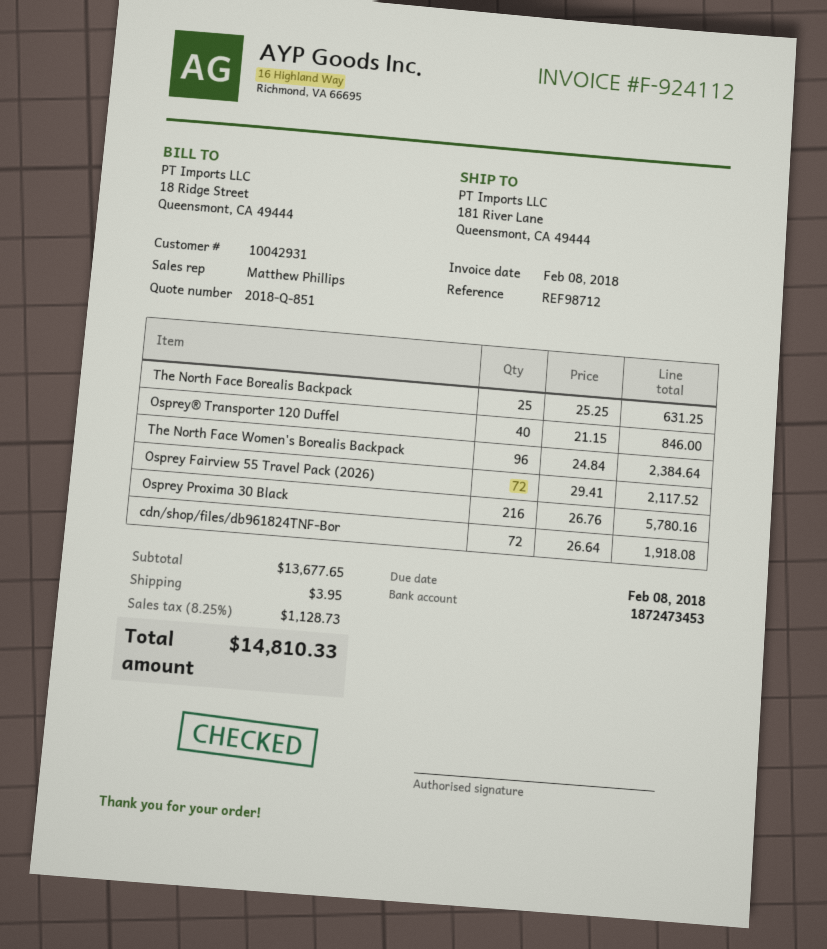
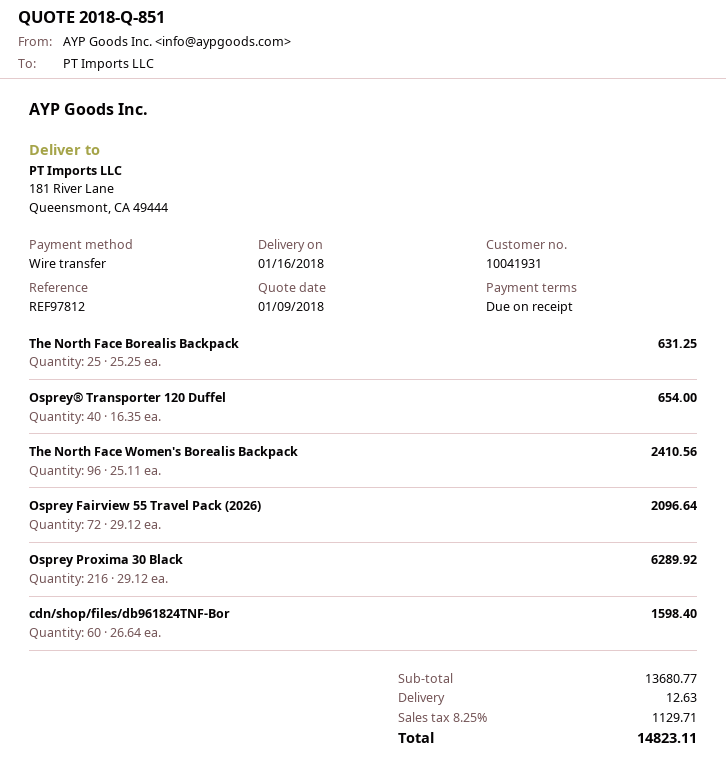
customer number: 10042931 -> 10041931
reference: REF98712 -> REF97812
Osprey® Transporter 120 Duffel: 40 x 21.15 = 846.00 -> 40 x 16.35 = 654.00
The North Face Women's Borealis Backpack: 96 x 24.84 = 2384.64 -> 96 x 25.11 = 2410.56
Osprey Fairview 55 Travel Pack (2026): 72 x 29.41 = 2117.52 -> 72 x 29.12 = 2096.64
Osprey Proxima 30 Black: 216 x 26.76 = 5780.16 -> 216 x 29.12 = 6289.92
cdn/shop/files/db961824TNF-Bor: 72 x 26.64 = 1918.08 -> 60 x 26.64 = 1598.40
subtotal: 13677.65 -> 13680.77
shipping: 3.95 -> 12.63
tax: 8.25% = 1128.73 -> 8.25% = 1129.71
total: 14810.33 -> 14823.11

